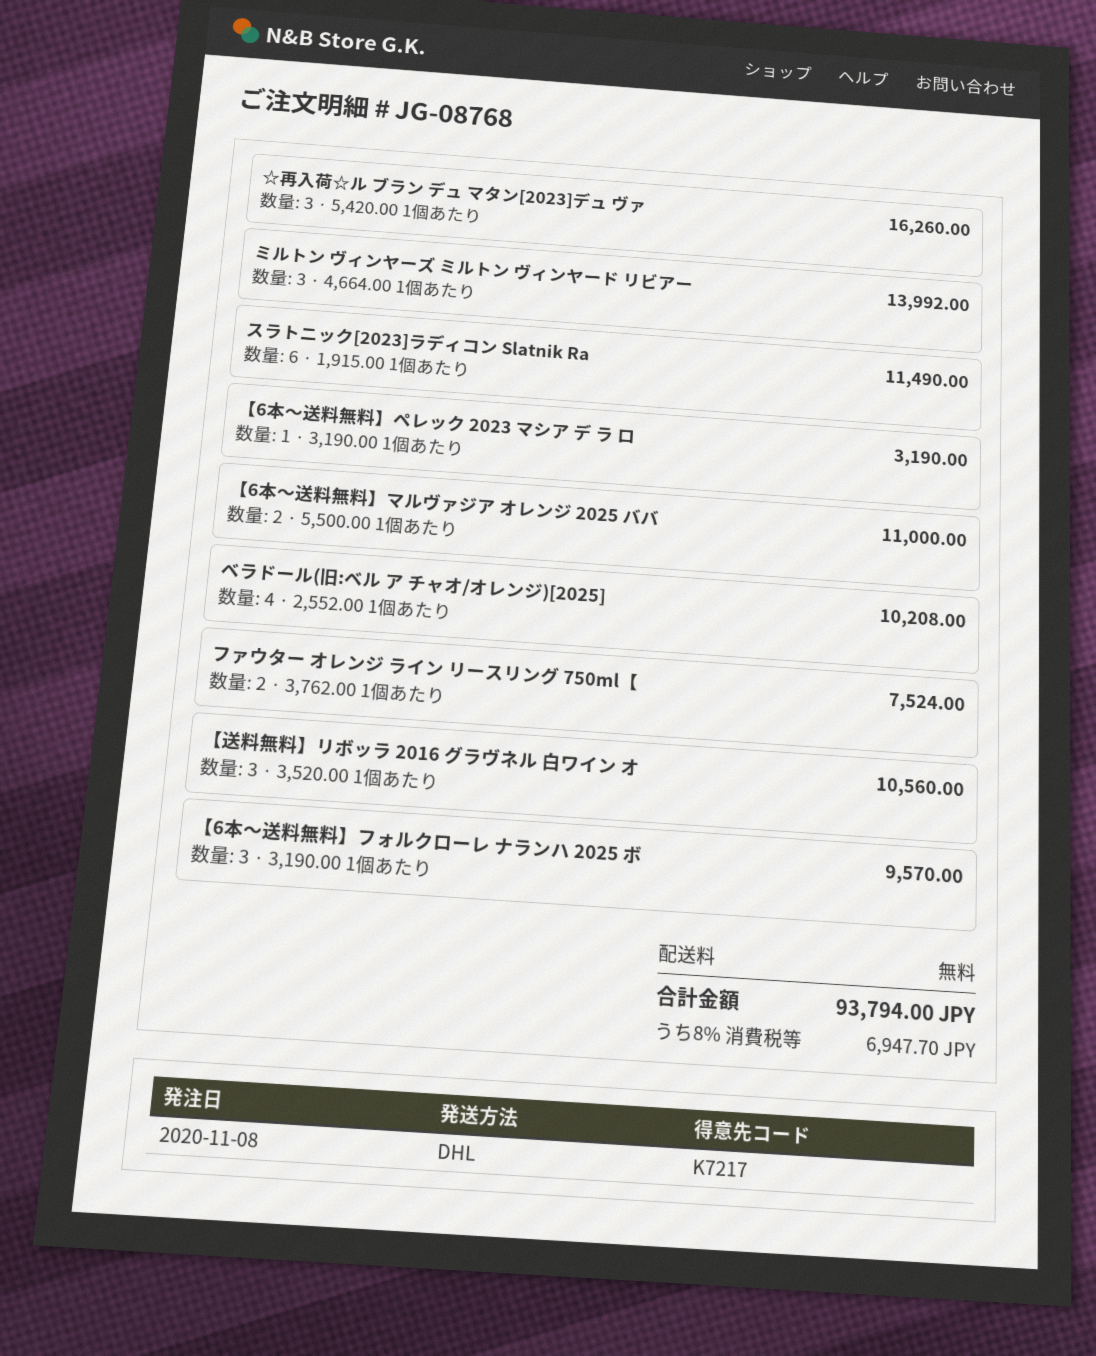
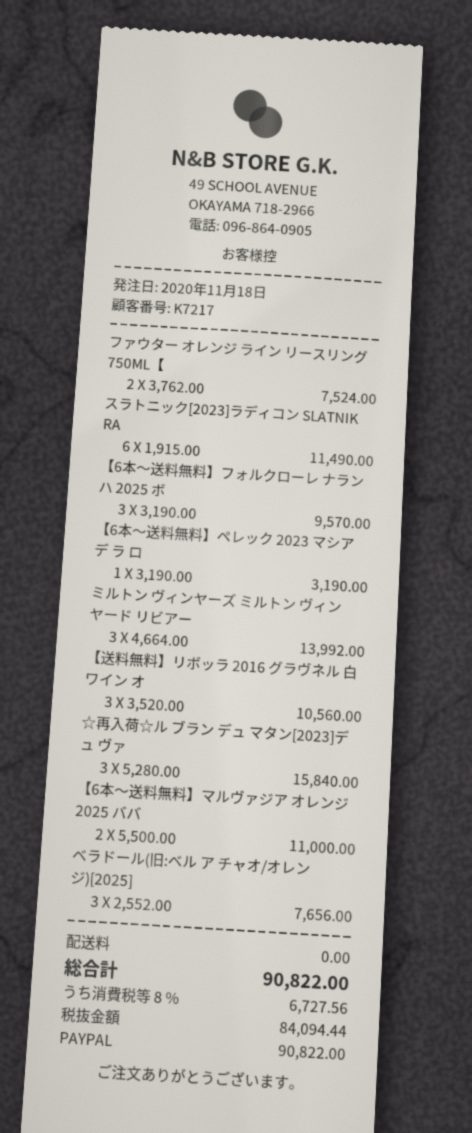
order date: 2020-11-08 -> 2020-11-18
☆再入荷☆ル ブラン デュ マタン[2023]デュ ヴァ: 3 x 5420.00 = 16260.00 -> 3 x 5280.00 = 15840.00
ベラドール(旧:ベル ア チャオ/オレンジ)[2025]: 4 x 2552.00 = 10208.00 -> 3 x 2552.00 = 7656.00
tax: 8% = 6947.70 -> 8% = 6727.56
total: 93794.00 -> 90822.00

